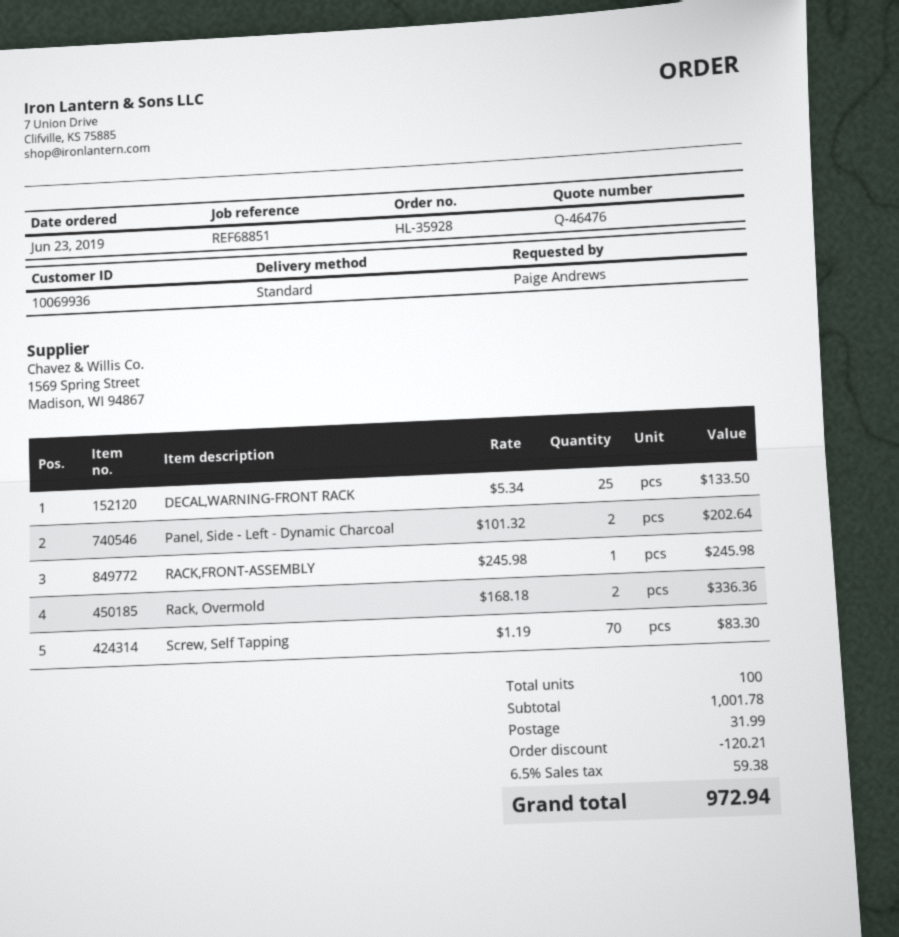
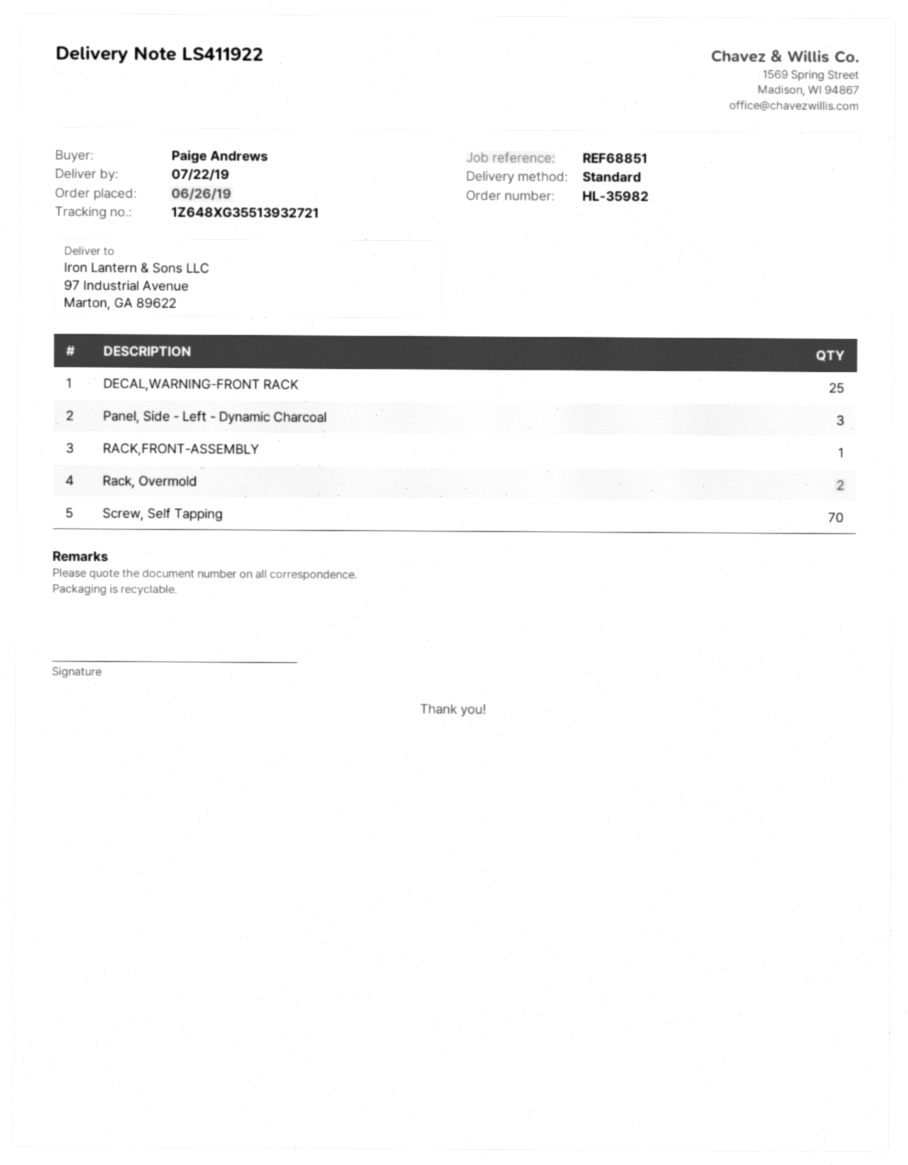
order number: HL-35928 -> HL-35982
order date: 2019-06-23 -> 2019-06-26
Panel, Side - Left - Dynamic Charcoal: 2 -> 3

